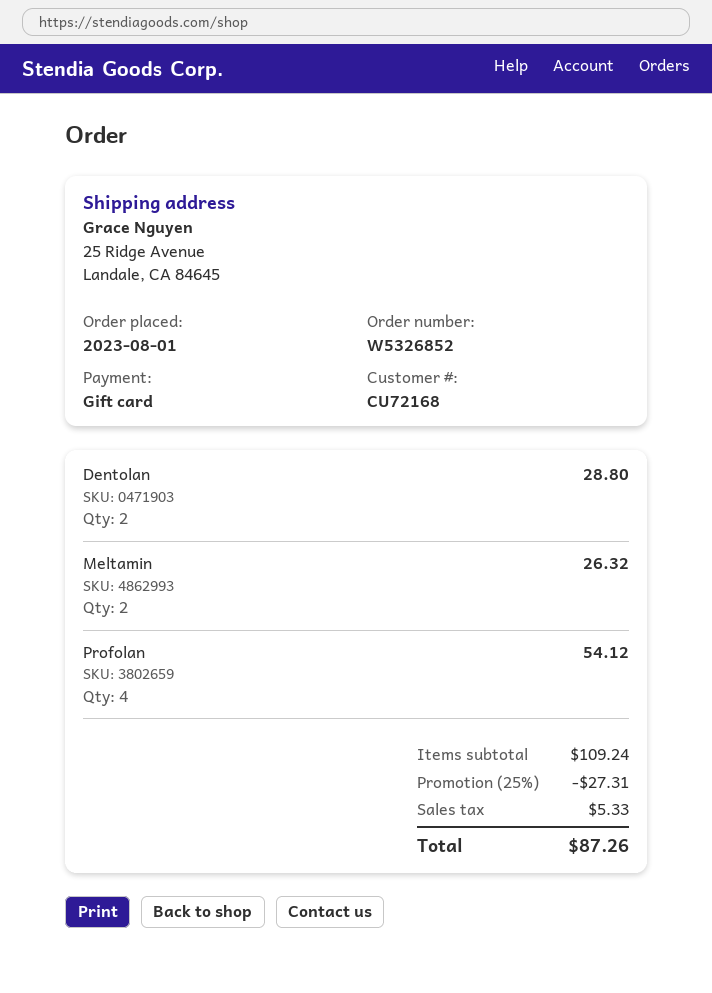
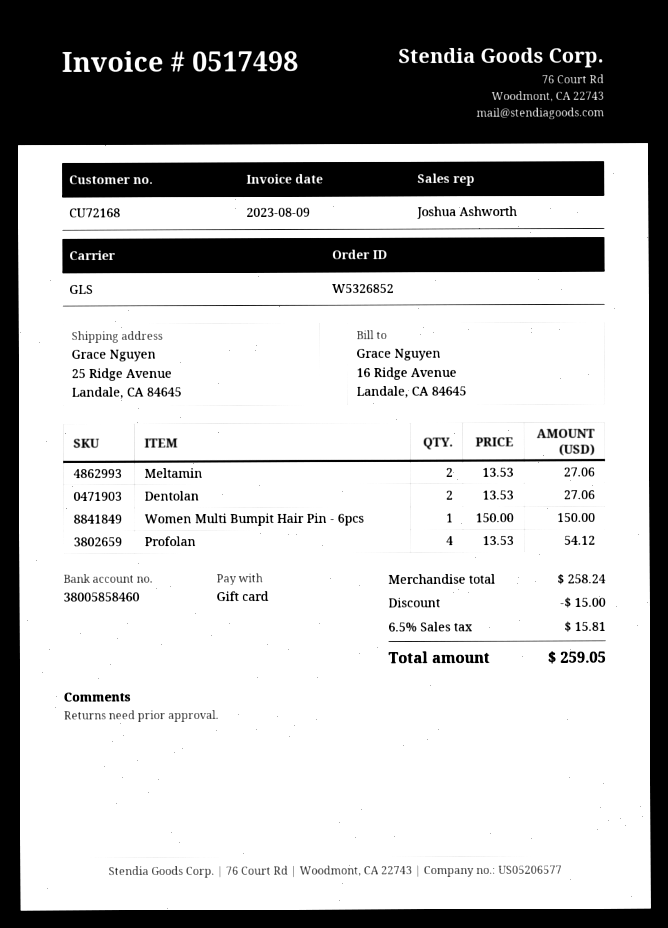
Dentolan: 2 for 28.80 -> 2 for 27.06
Meltamin: 2 for 26.32 -> 2 for 27.06
Women Multi Bumpit Hair Pin - 6pcs: none -> 1 for 150.00
subtotal: 109.24 -> 258.24
discount: 27.31 -> 15.00
tax: 5.33 -> 15.81
total: 87.26 -> 259.05

